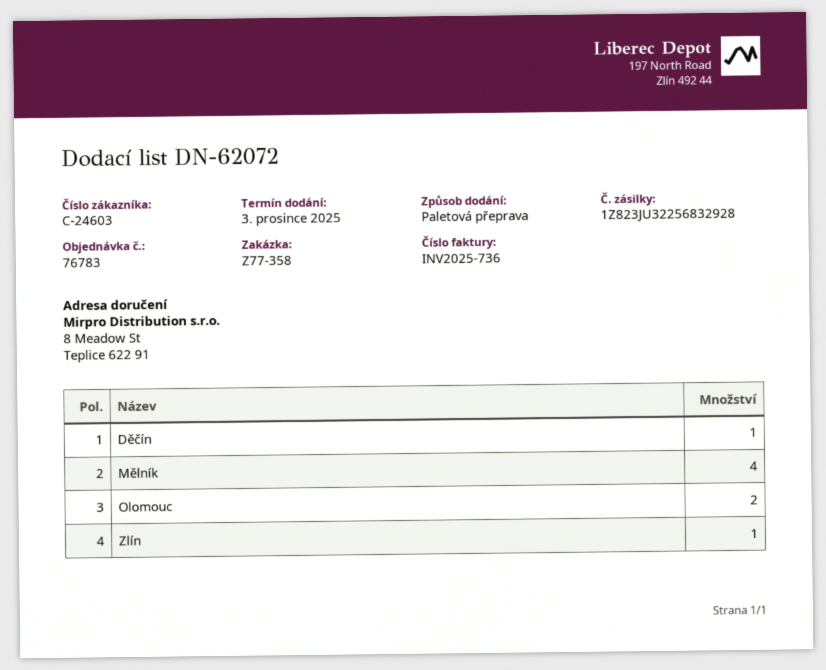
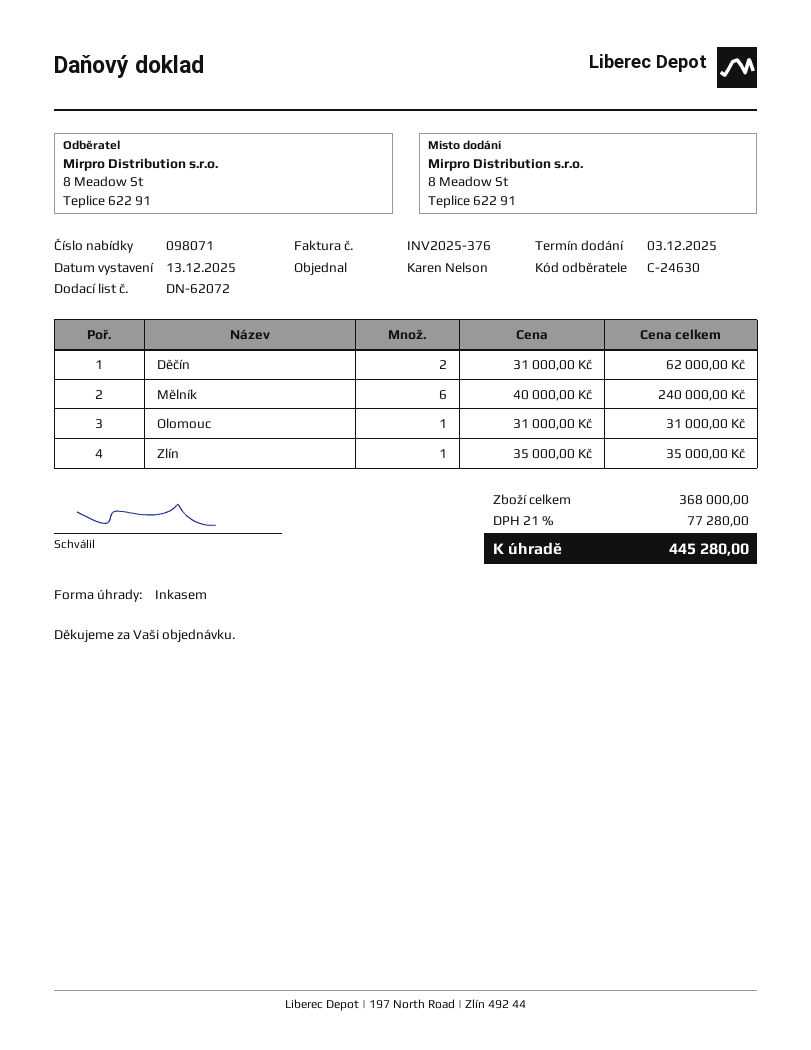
invoice number: INV2025-736 -> INV2025-376
customer number: C-24603 -> C-24630
Děčín: 1 -> 2
Mělník: 4 -> 6
Olomouc: 2 -> 1

